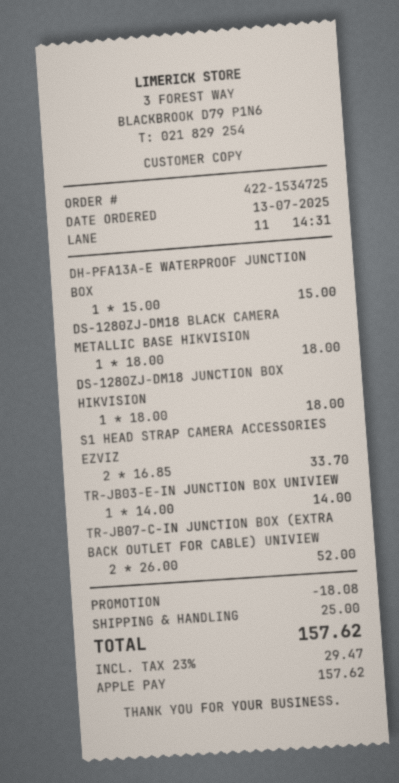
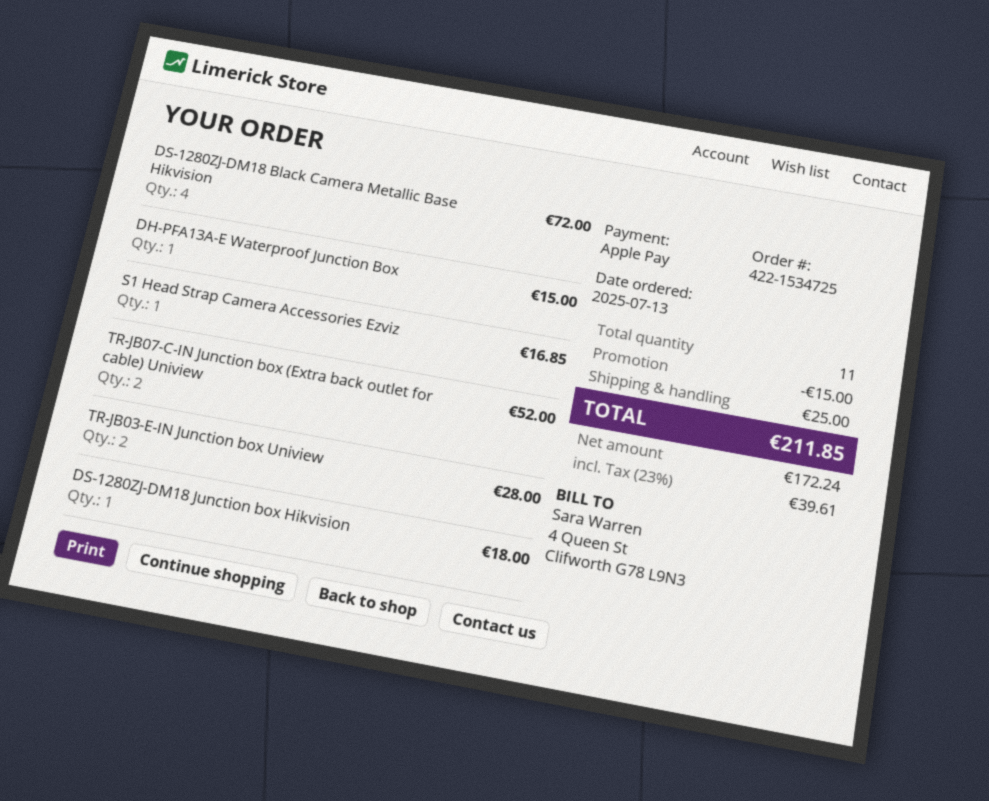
DS-1280ZJ-DM18 BLACK CAMERA METALLIC BASE HIKVISION: 1 for 18.00 -> 4 for 72.00
S1 HEAD STRAP CAMERA ACCESSORIES EZVIZ: 2 for 33.70 -> 1 for 16.85
TR-JB03-E-IN JUNCTION BOX UNIVIEW: 1 for 14.00 -> 2 for 28.00
discount: 18.08 -> 15.00
tax: 23% = 29.47 -> 23% = 39.61
total: 157.62 -> 211.85

